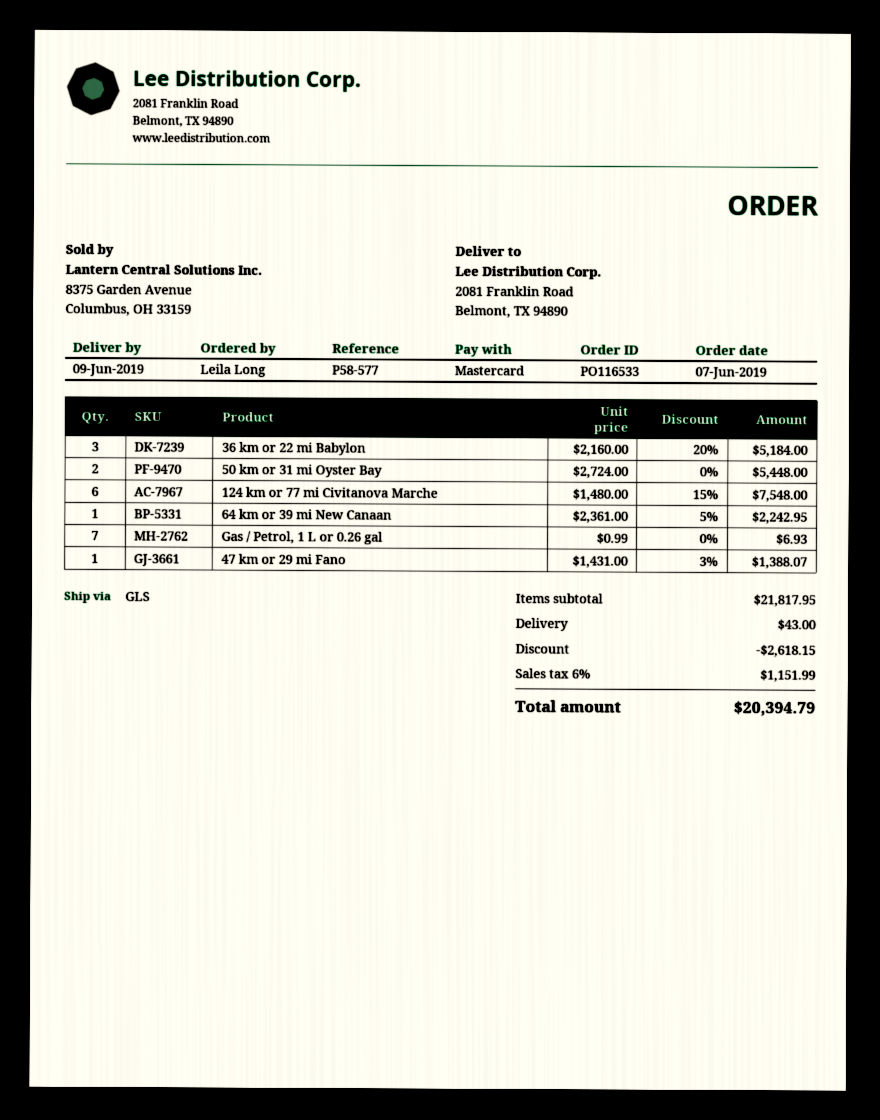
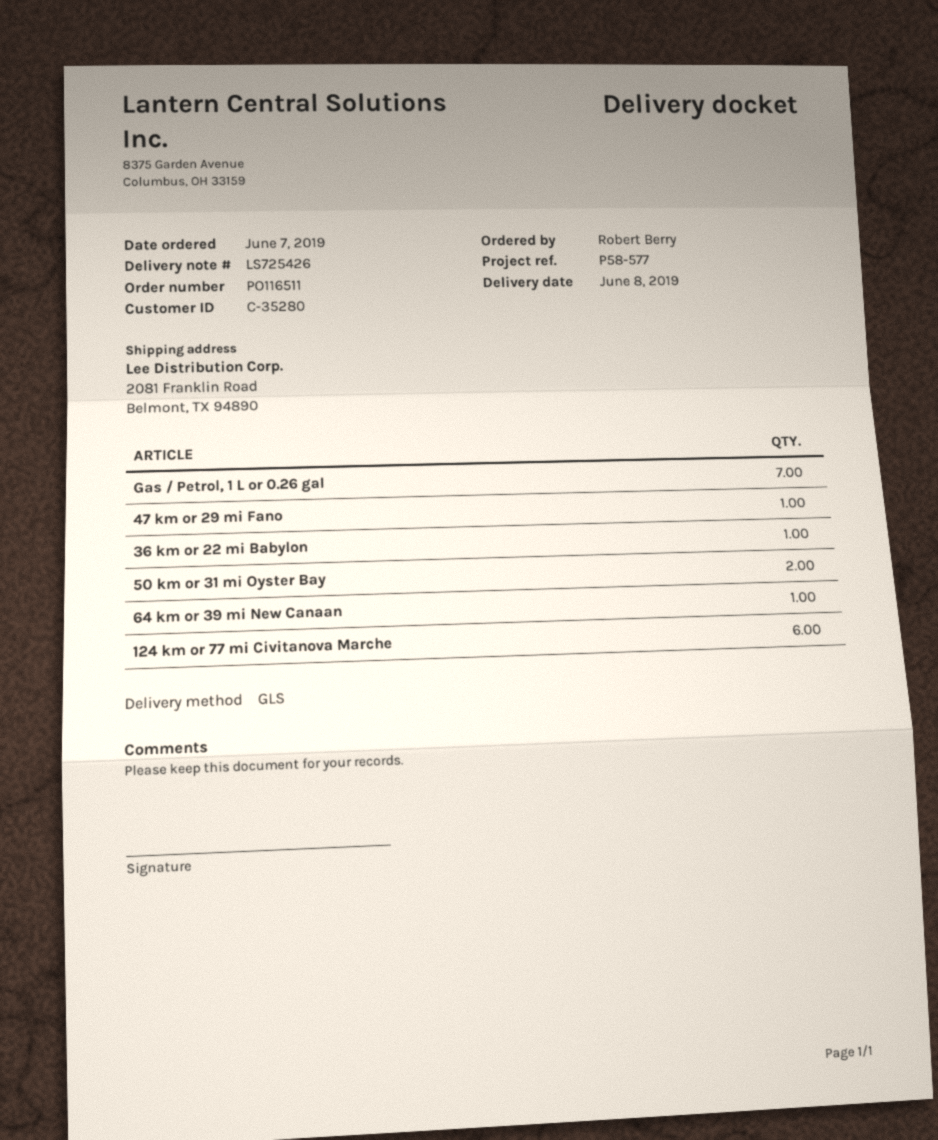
order number: PO116533 -> PO116511
delivery date: 2019-06-09 -> 2019-06-08
ordered by: Leila Long -> Robert Berry
36 km or 22 mi Babylon: 3 -> 1

